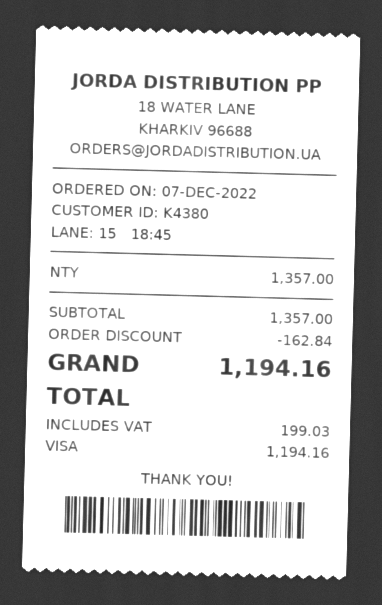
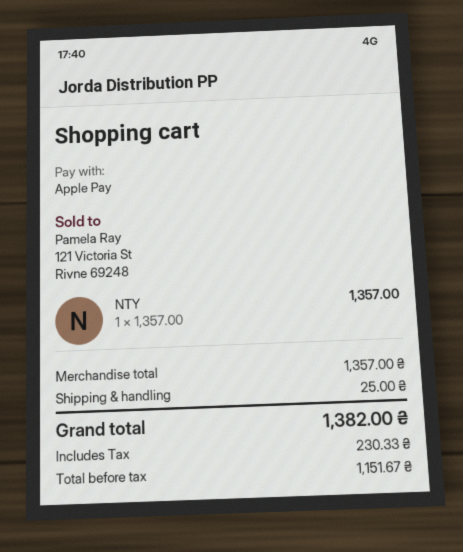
payment method: Visa -> Apple Pay
discount: 162.84 -> none
shipping: none -> 25.00
tax: 199.03 -> 230.33
total: 1194.16 -> 1382.00

